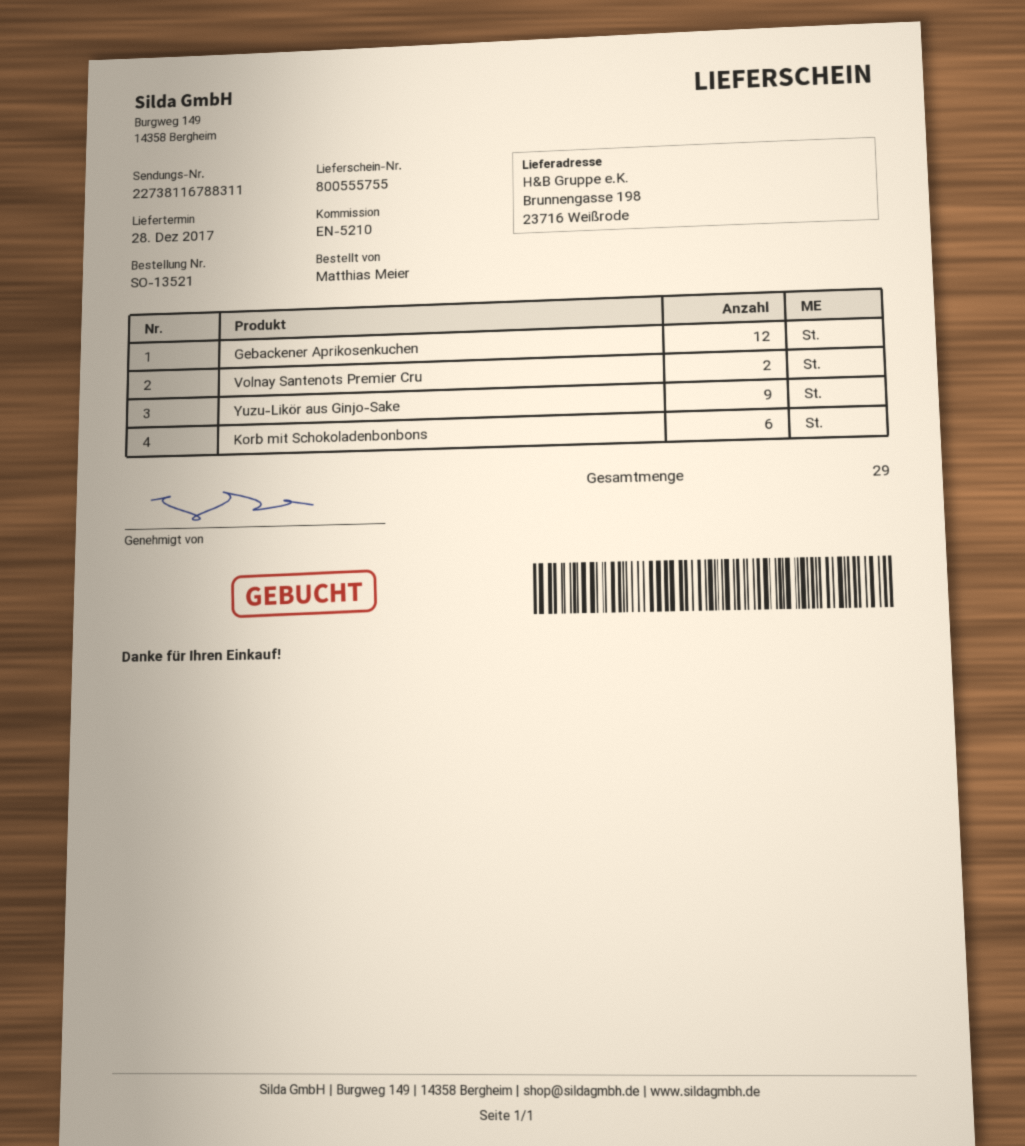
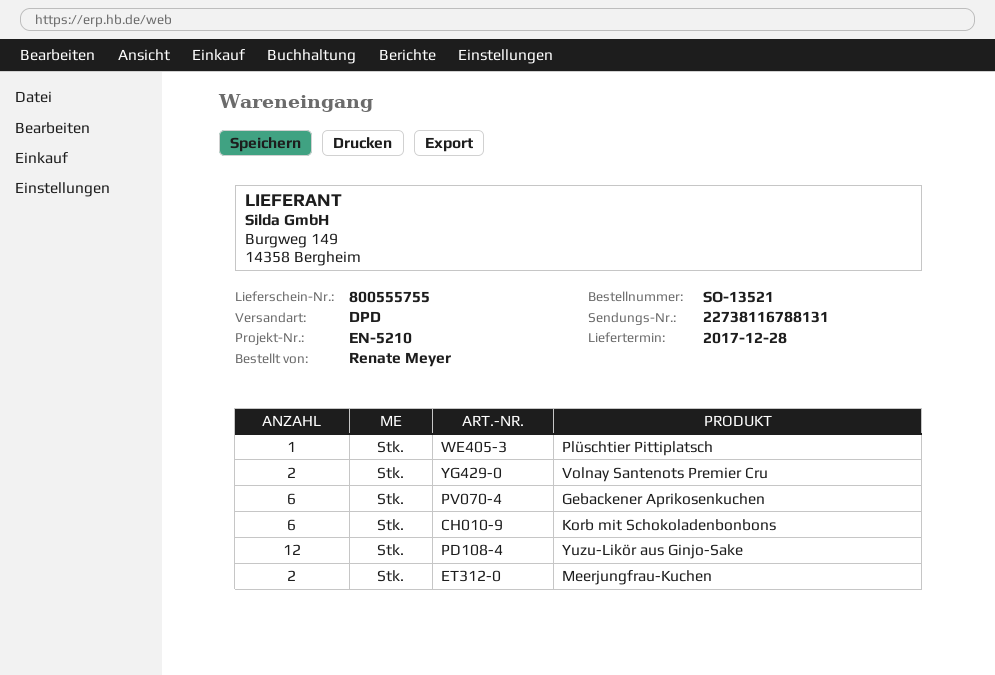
ordered by: Matthias Meier -> Renate Meyer
tracking number: 22738116788311 -> 22738116788131
Gebackener Aprikosenkuchen: 12 -> 6
Yuzu-Likör aus Ginjo-Sake: 9 -> 12
Plüschtier Pittiplatsch: none -> 1
Meerjungfrau-Kuchen: none -> 2

